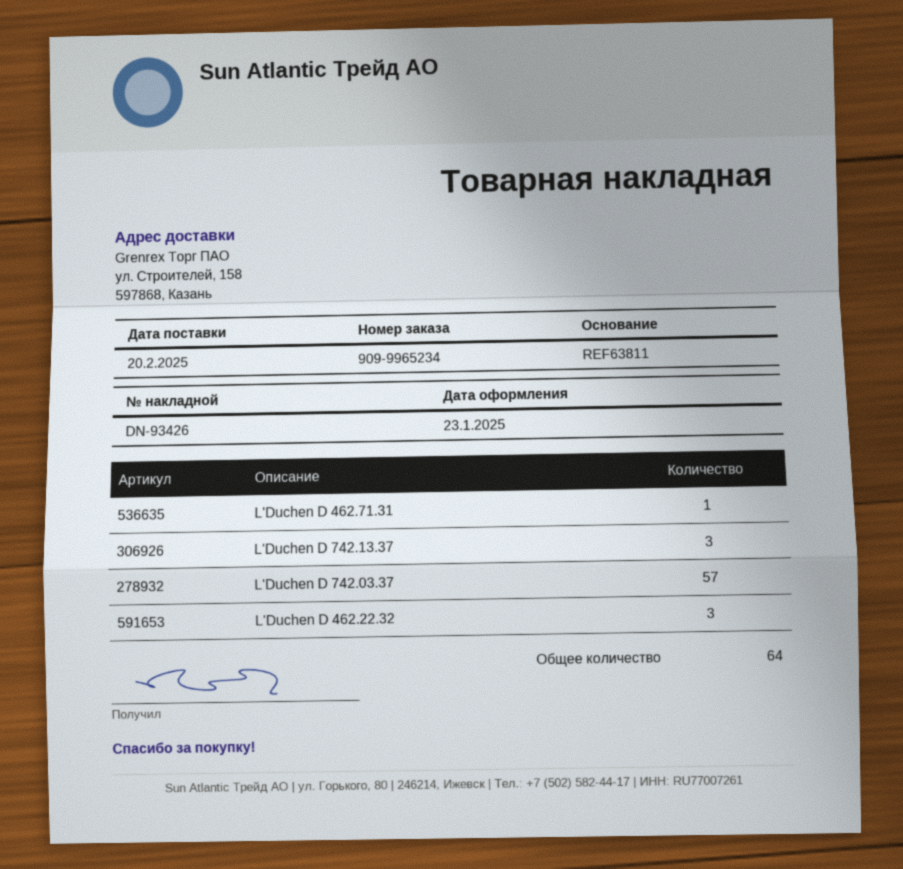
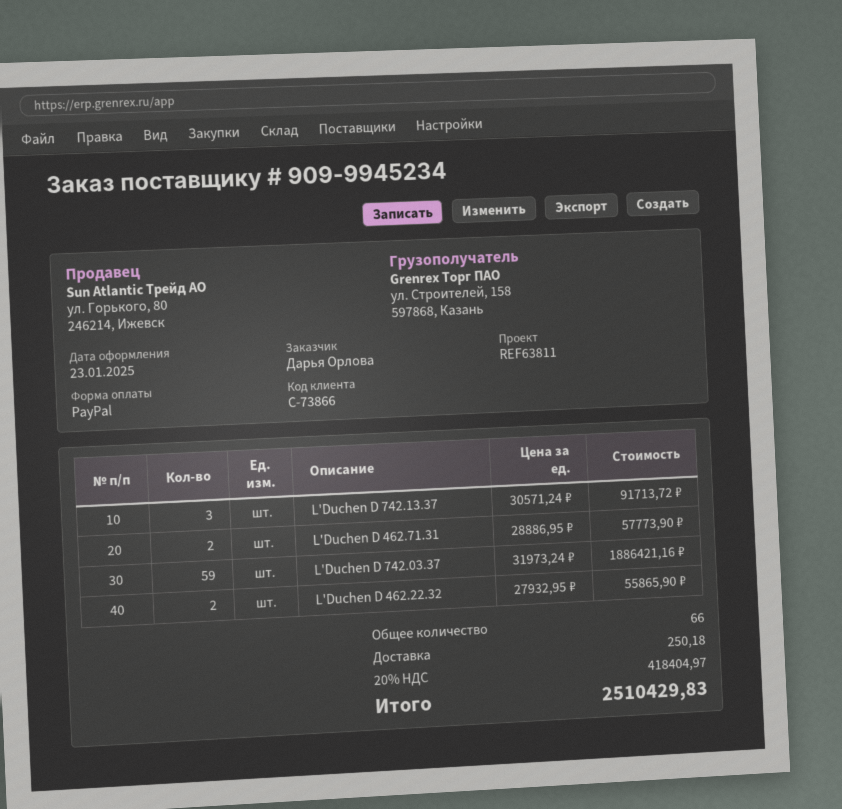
order number: 909-9965234 -> 909-9945234
L'Duchen D 462.71.31: 1 -> 2
L'Duchen D 742.03.37: 57 -> 59
L'Duchen D 462.22.32: 3 -> 2
total quantity: 64 -> 66

